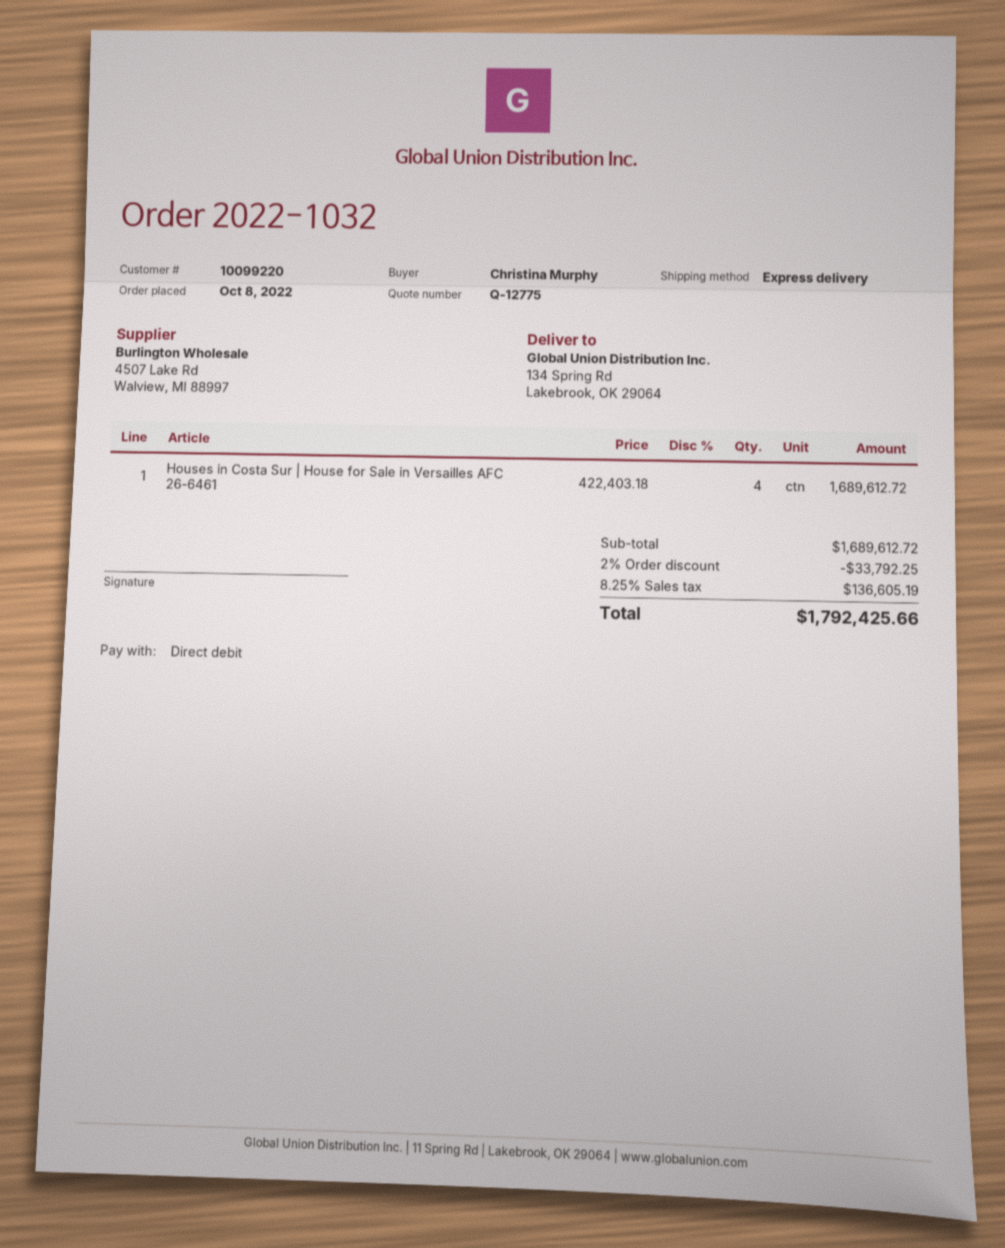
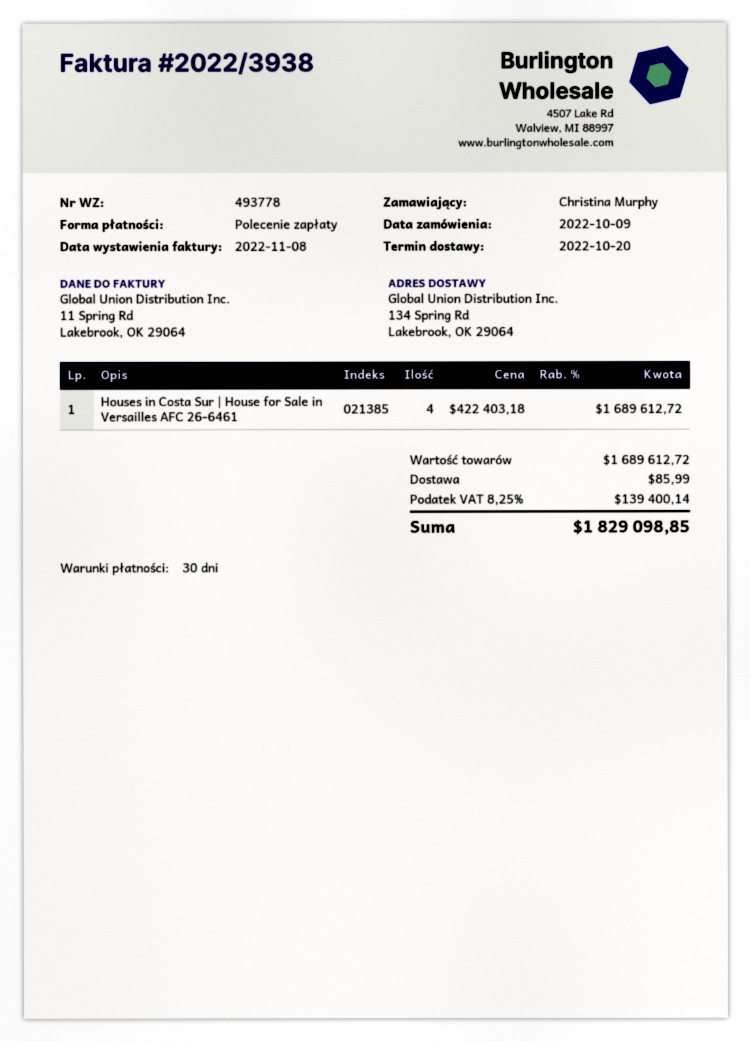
order date: 2022-10-08 -> 2022-10-09
discount: 2% = 33792.25 -> none
shipping: none -> 85.99
tax: 8.25% = 136605.19 -> 8.25% = 139400.14
total: 1792425.66 -> 1829098.85

